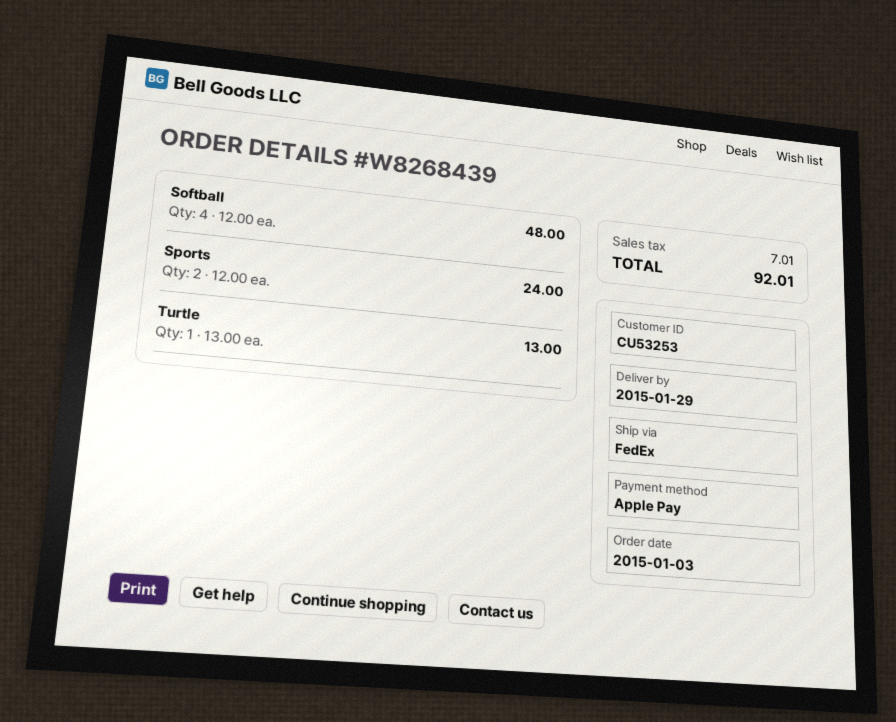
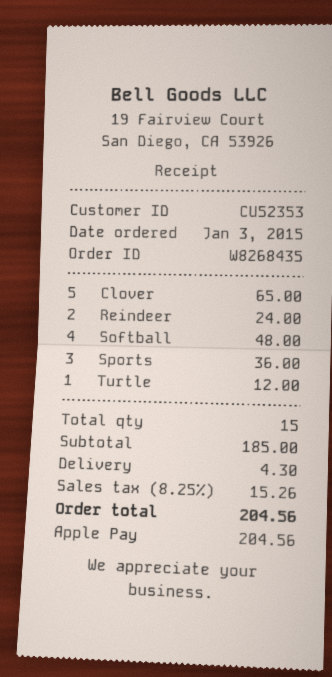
order number: W8268439 -> W8268435
customer number: CU53253 -> CU52353
Sports: 2 for 24.00 -> 3 for 36.00
Turtle: 1 for 13.00 -> 1 for 12.00
Clover: none -> 5 for 65.00
Reindeer: none -> 2 for 24.00
shipping: none -> 4.30
tax: 7.01 -> 15.26
total: 92.01 -> 204.56

